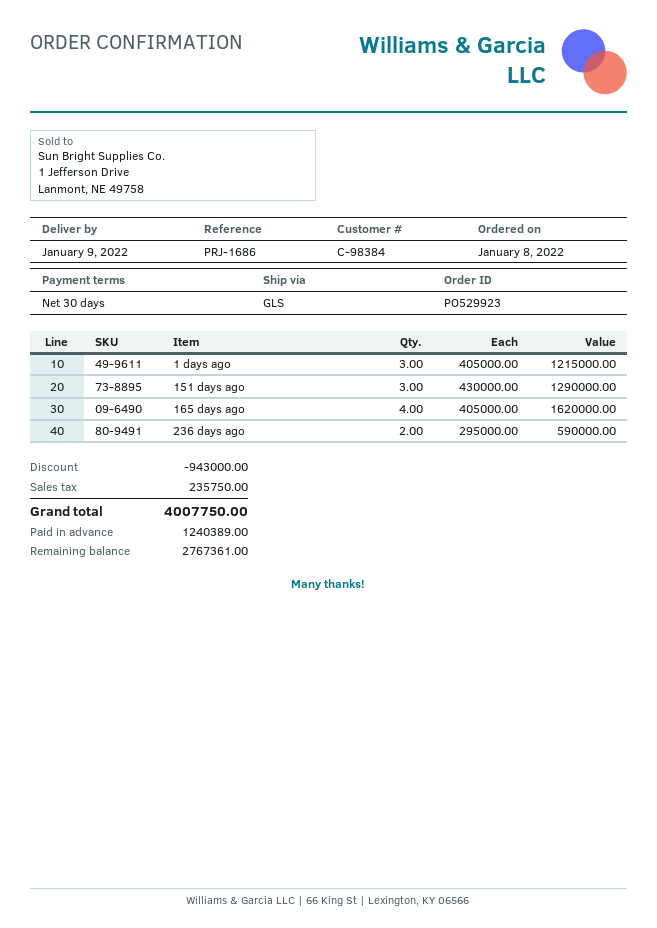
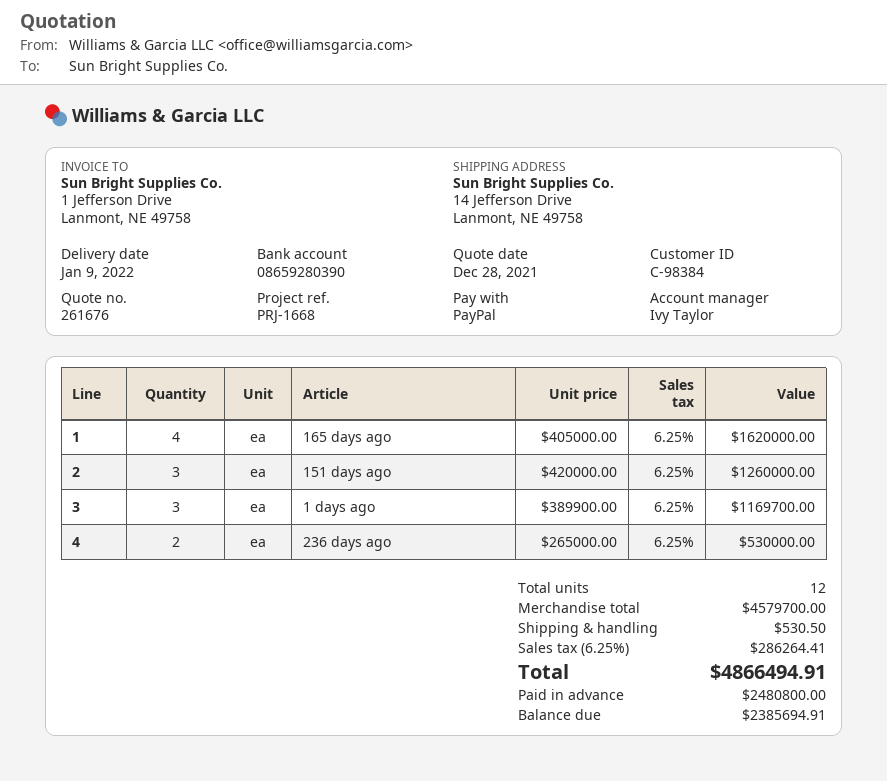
reference: PRJ-1686 -> PRJ-1668
1 days ago: 3 x 405000.00 = 1215000.00 -> 3 x 389900.00 = 1169700.00
151 days ago: 3 x 430000.00 = 1290000.00 -> 3 x 420000.00 = 1260000.00
236 days ago: 2 x 295000.00 = 590000.00 -> 2 x 265000.00 = 530000.00
discount: 943000.00 -> none
shipping: none -> 530.50
tax: 235750.00 -> 286264.41
total: 4007750.00 -> 4866494.91
deposit: 1240389.00 -> 2480800.00
balance: 2767361.00 -> 2385694.91

